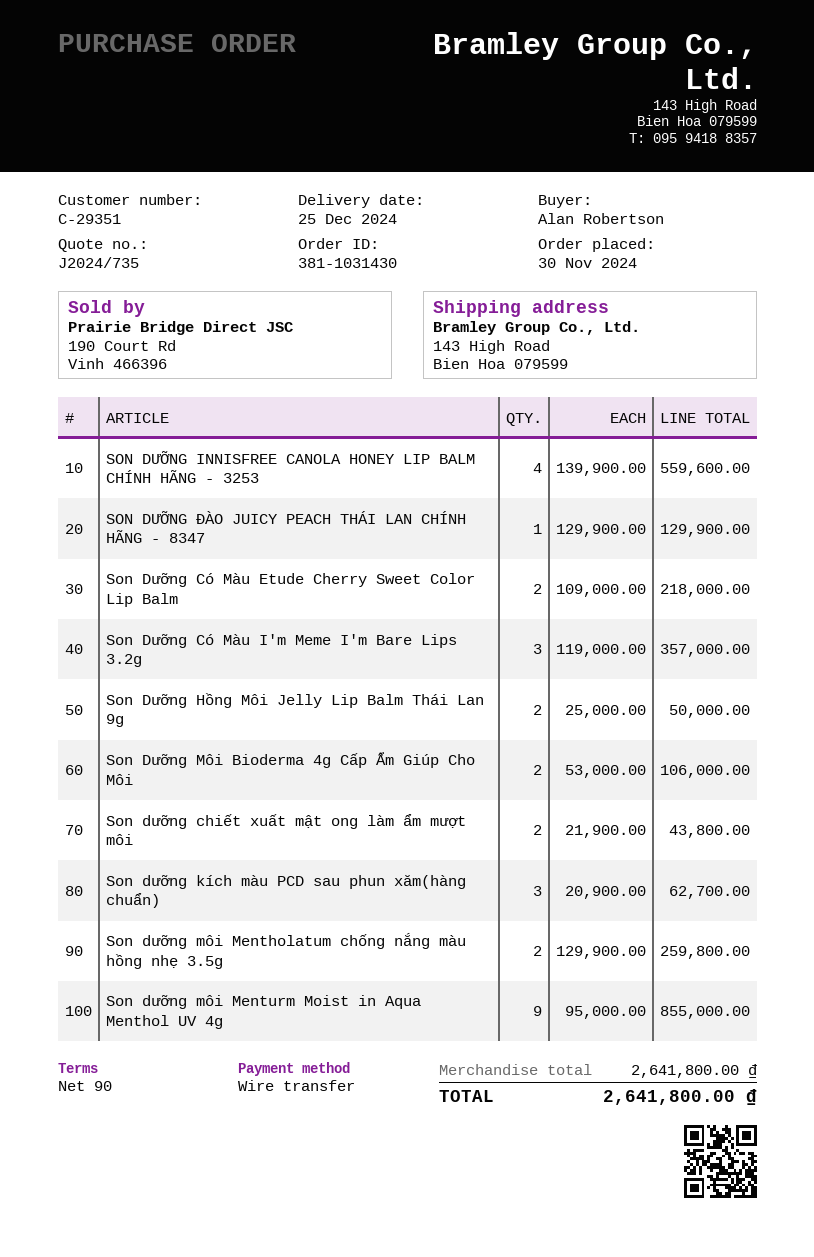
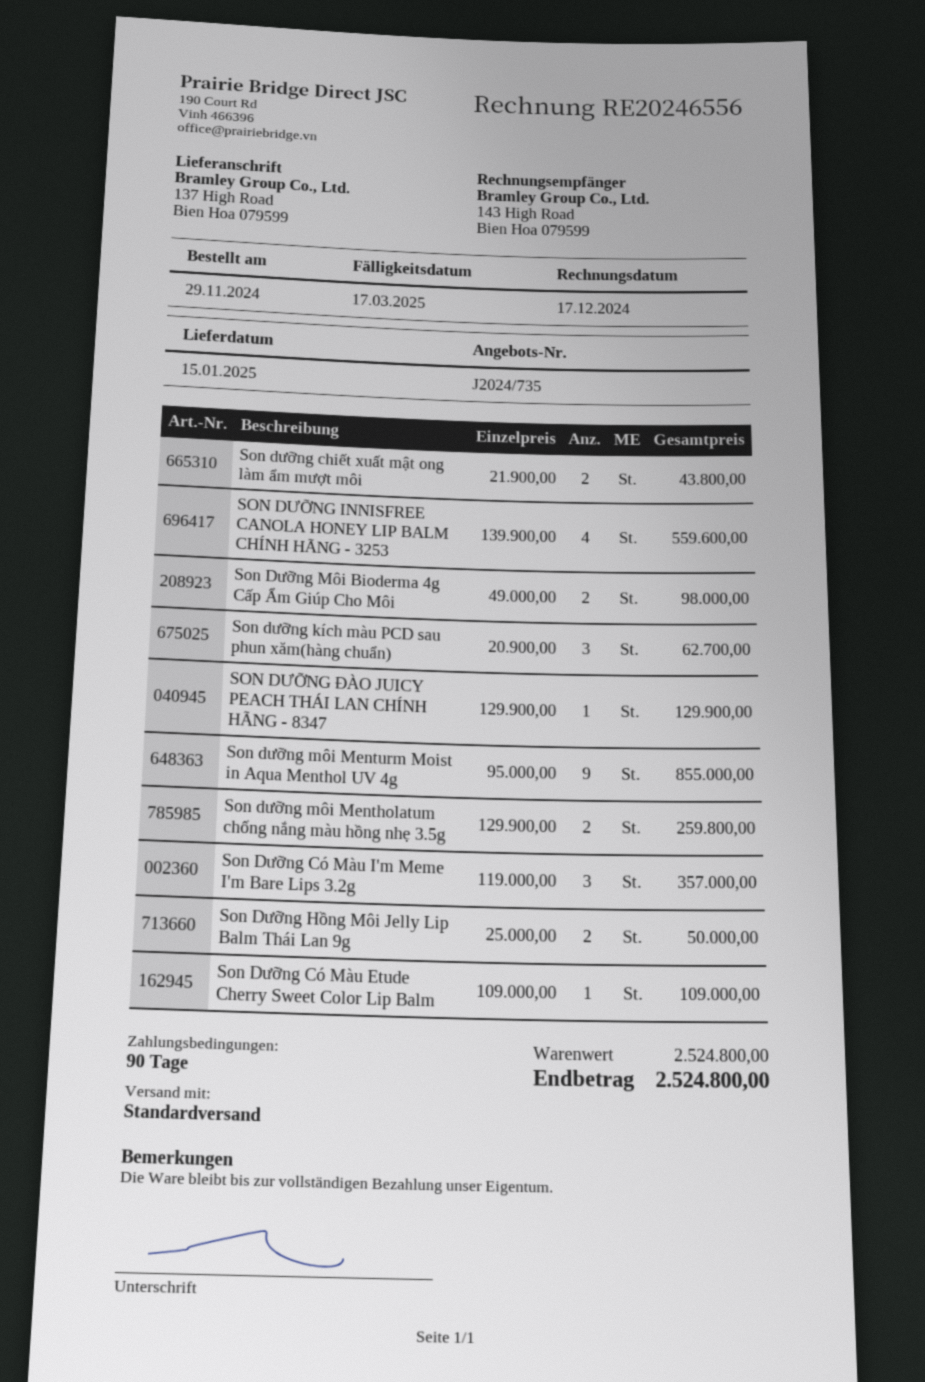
order date: 2024-11-30 -> 2024-11-29
delivery date: 2024-12-25 -> 2025-01-15
ship to: 143 High Road, Bien Hoa 079599 -> 137 High Road, Bien Hoa 079599
Son Dưỡng Có Màu Etude Cherry Sweet Color Lip Balm: 2 x 109000.00 = 218000.00 -> 1 x 109000.00 = 109000.00
Son Dưỡng Môi Bioderma 4g Cấp Ẩm Giúp Cho Môi: 2 x 53000.00 = 106000.00 -> 2 x 49000.00 = 98000.00
subtotal: 2641800.00 -> 2524800.00
total: 2641800.00 -> 2524800.00

